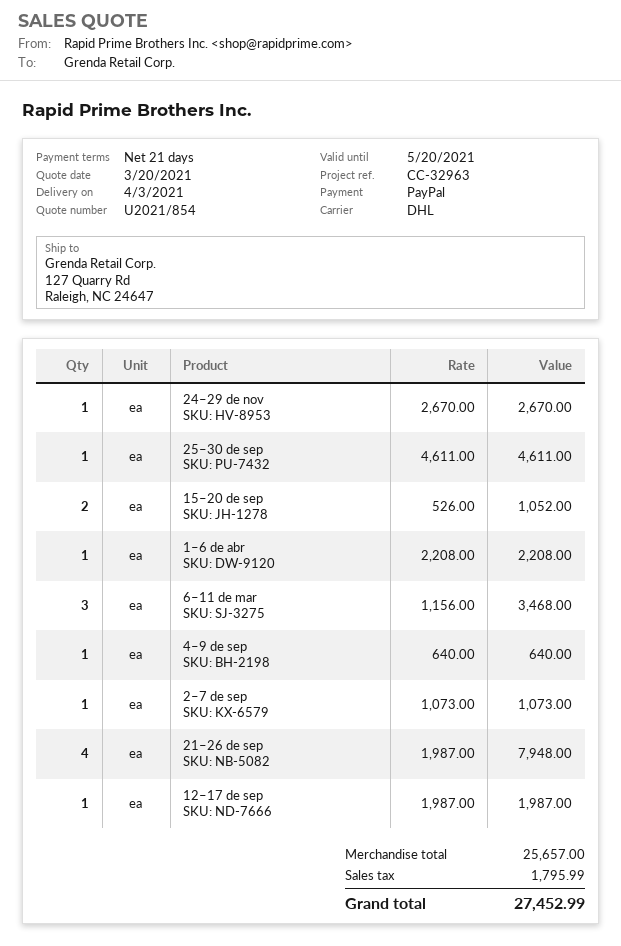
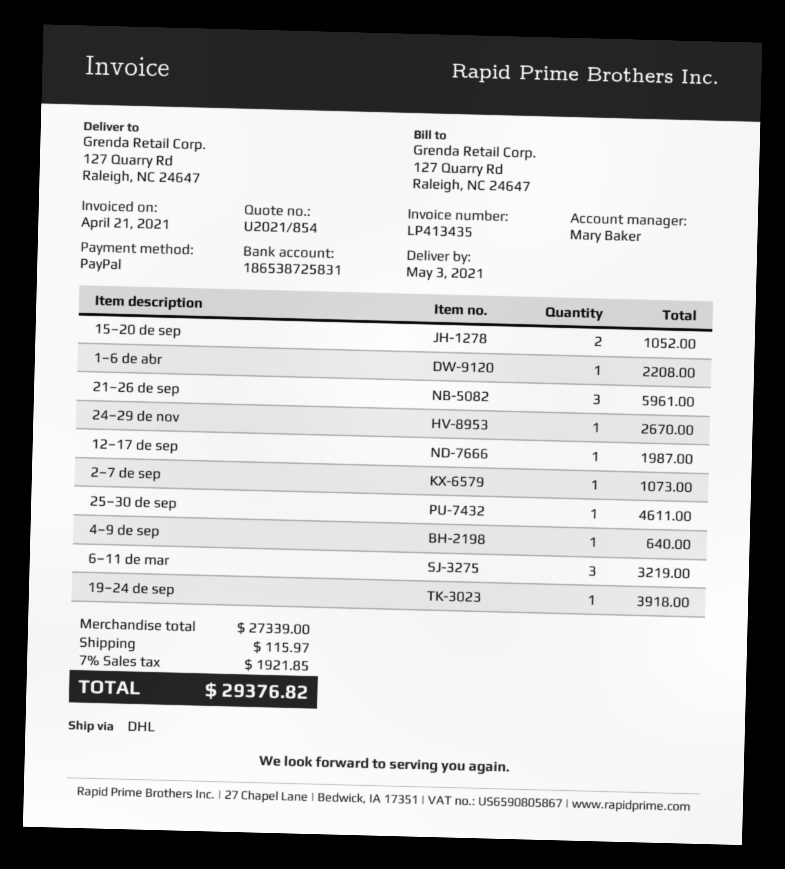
delivery date: 2021-04-03 -> 2021-05-03
6–11 de mar: 3 for 3468.00 -> 3 for 3219.00
21–26 de sep: 4 for 7948.00 -> 3 for 5961.00
19–24 de sep: none -> 1 for 3918.00
subtotal: 25657.00 -> 27339.00
shipping: none -> 115.97
tax: 1795.99 -> 1921.85
total: 27452.99 -> 29376.82

